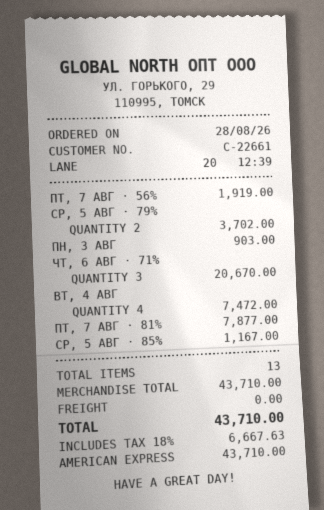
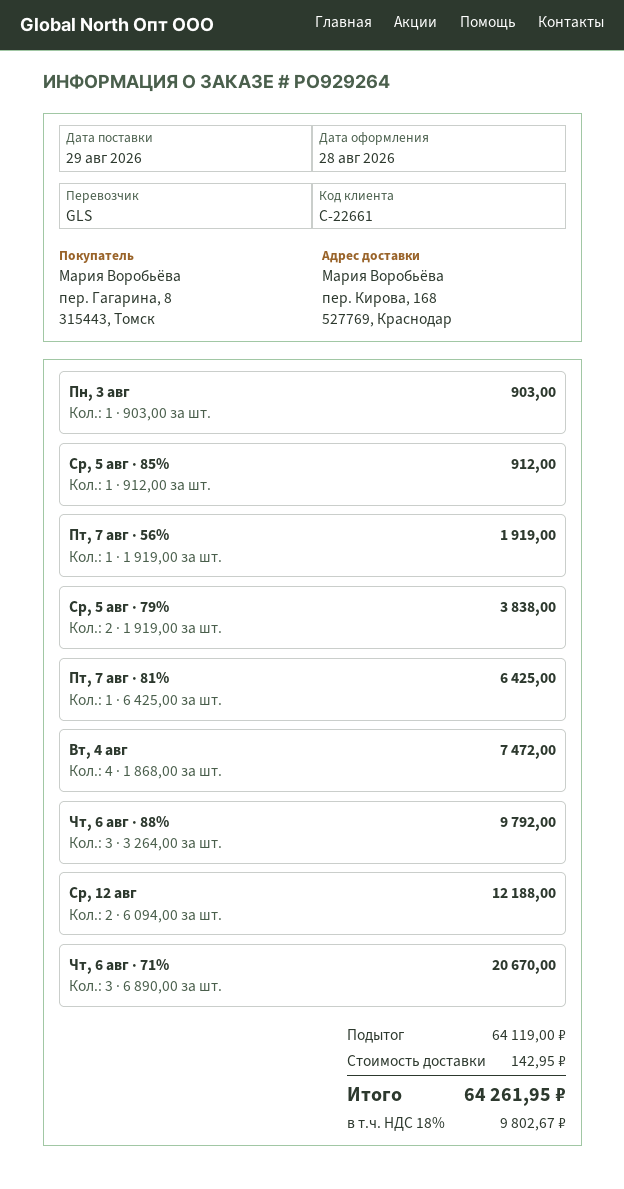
СР, 5 АВГ · 79%: 2 for 3702.00 -> 2 for 3838.00
ПТ, 7 АВГ · 81%: 1 for 7877.00 -> 1 for 6425.00
СР, 5 АВГ · 85%: 1 for 1167.00 -> 1 for 912.00
Чт, 6 авг · 88%: none -> 3 for 9792.00
Ср, 12 авг: none -> 2 for 12188.00
subtotal: 43710.00 -> 64119.00
shipping: 0.00 -> 142.95
tax: 18% = 6667.63 -> 18% = 9802.67
total: 43710.00 -> 64261.95

